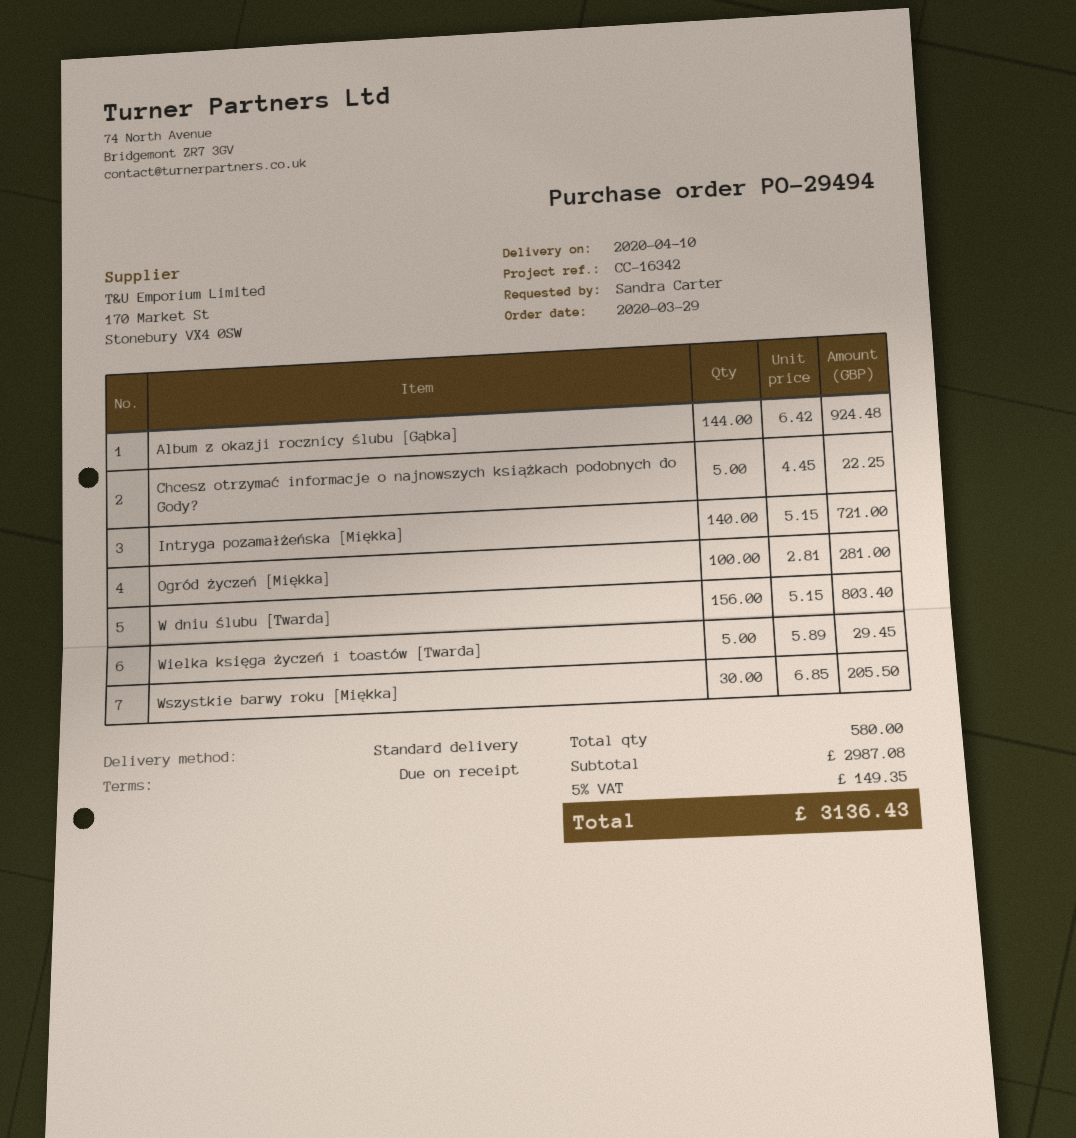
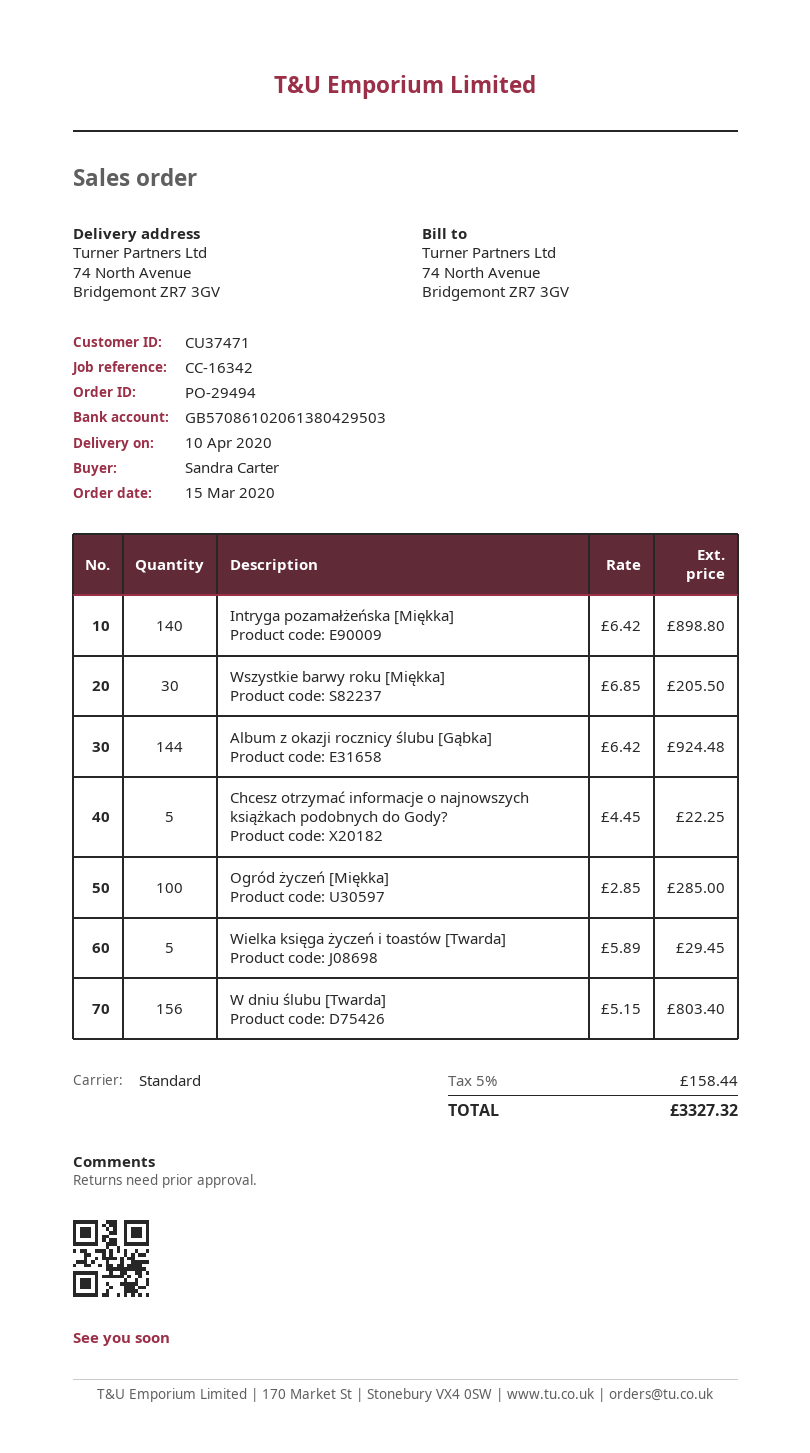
order date: 2020-03-29 -> 2020-03-15
Intryga pozamałżeńska [Miękka]: 140 x 5.15 = 721.00 -> 140 x 6.42 = 898.80
Ogród życzeń [Miękka]: 100 x 2.81 = 281.00 -> 100 x 2.85 = 285.00
tax: 5% = 149.35 -> 5% = 158.44
total: 3136.43 -> 3327.32

